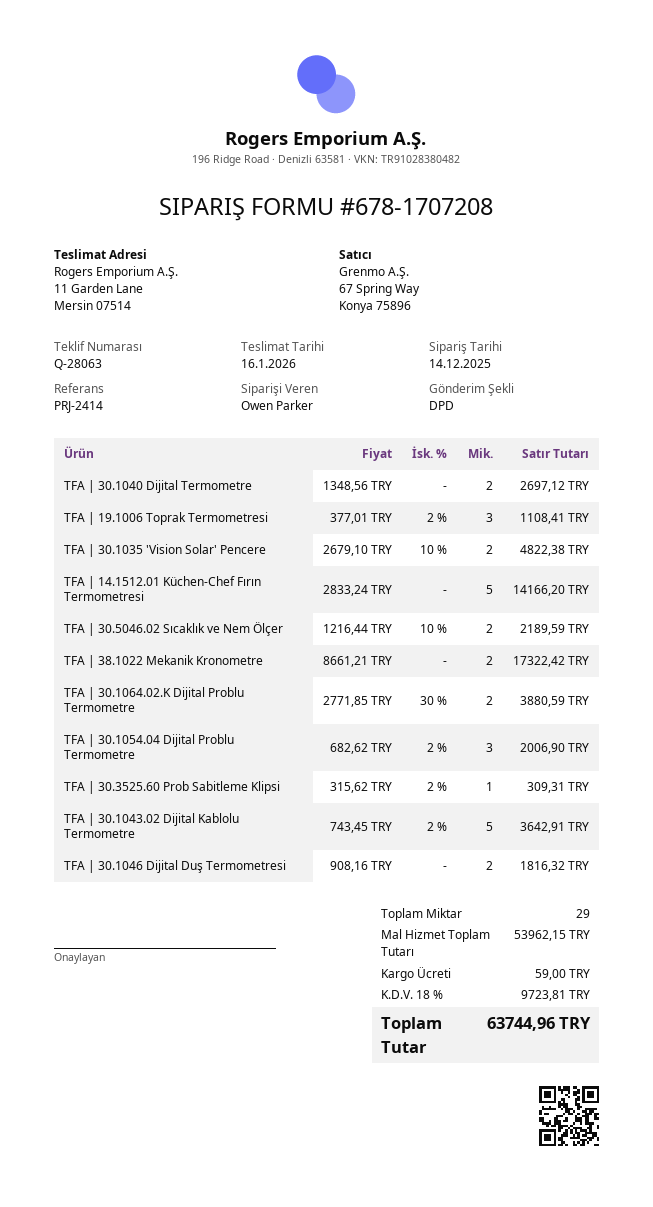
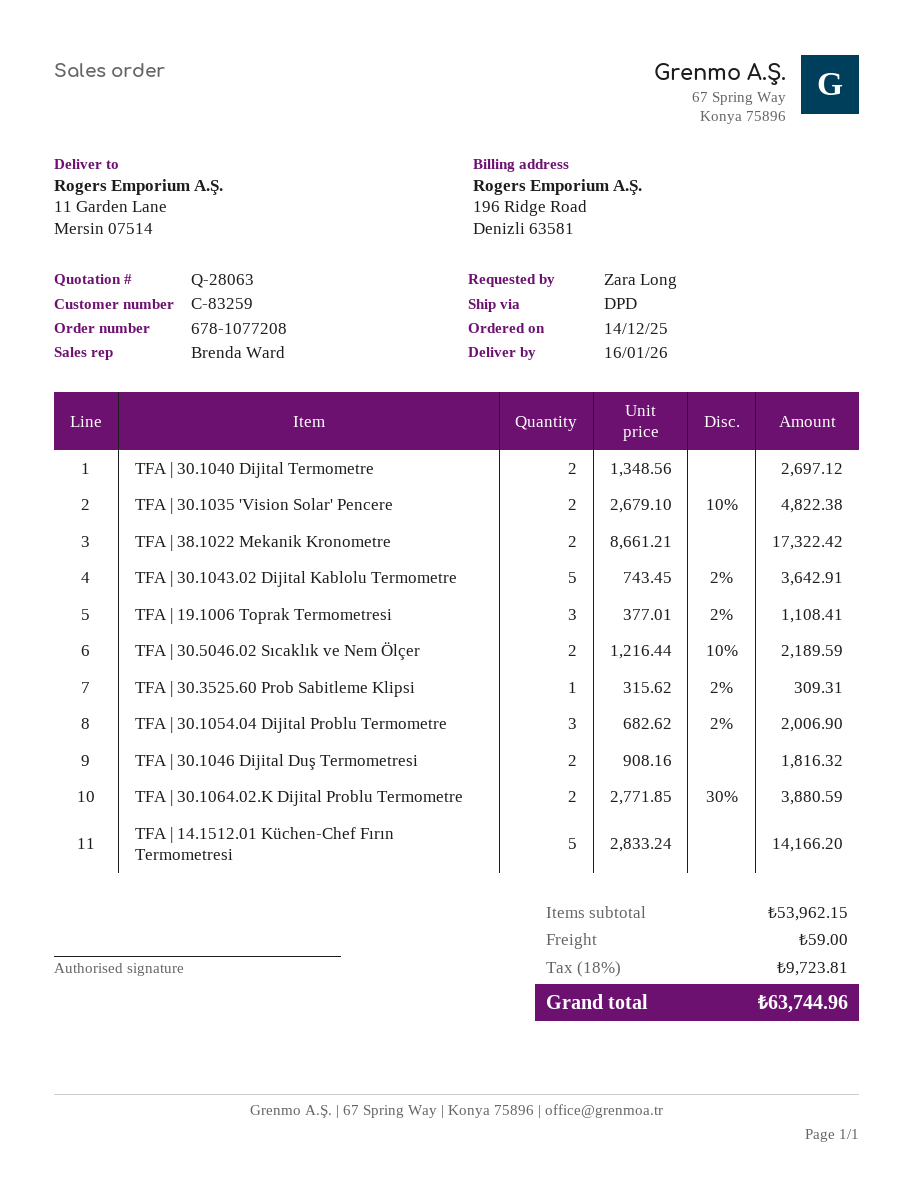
order number: 678-1707208 -> 678-1077208
ordered by: Owen Parker -> Zara Long

